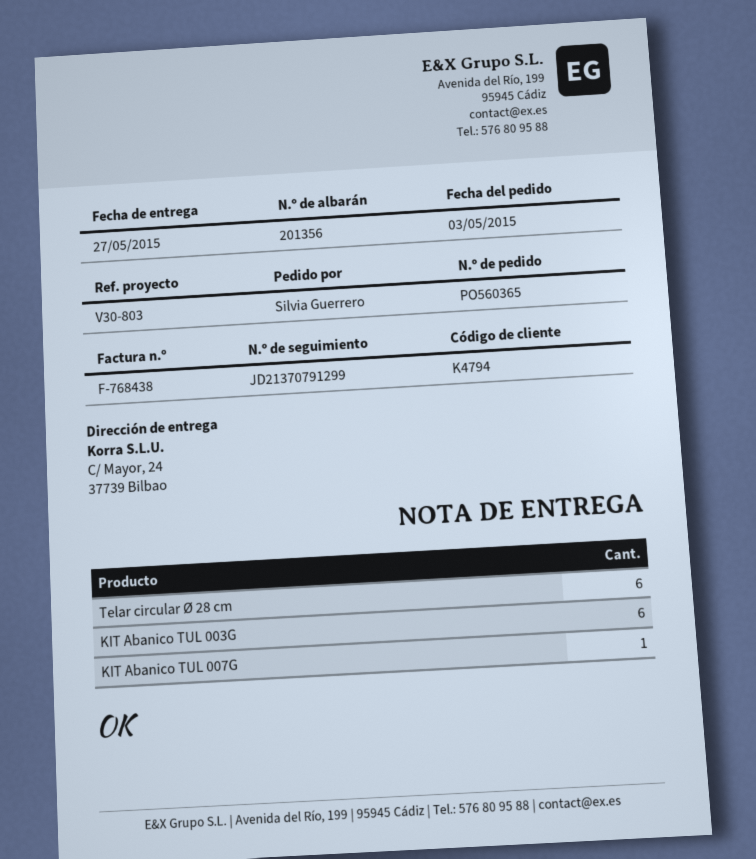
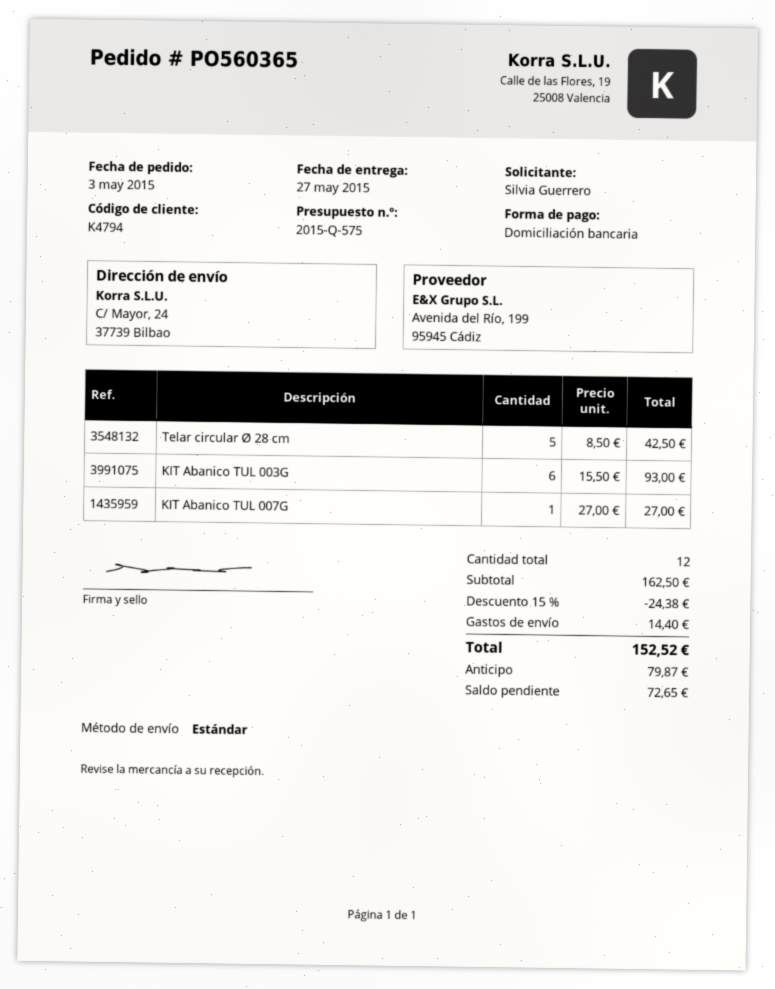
Telar circular Ø 28 cm: 6 -> 5

